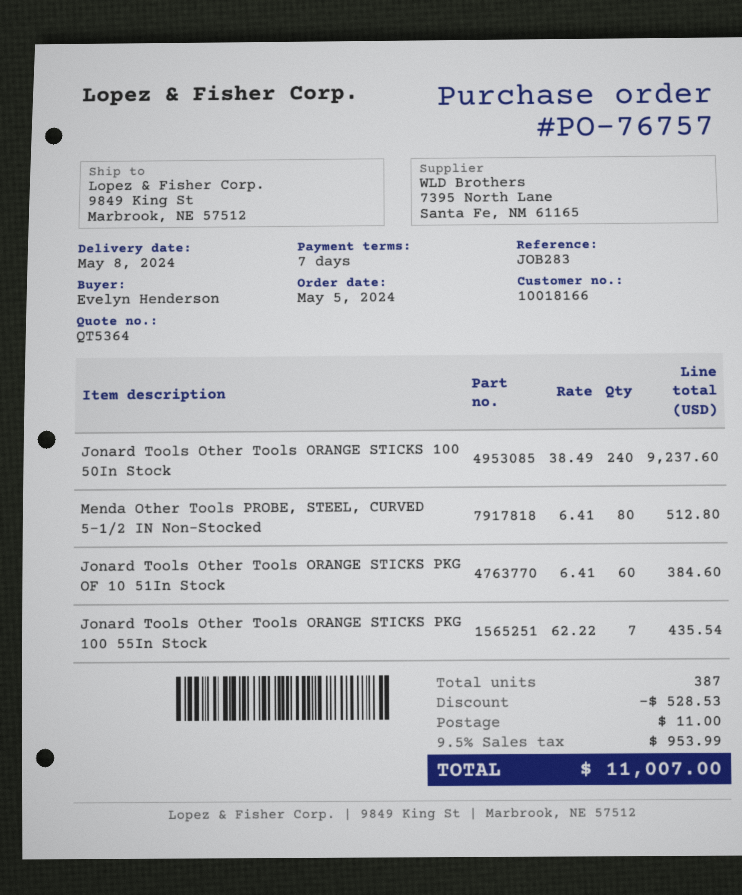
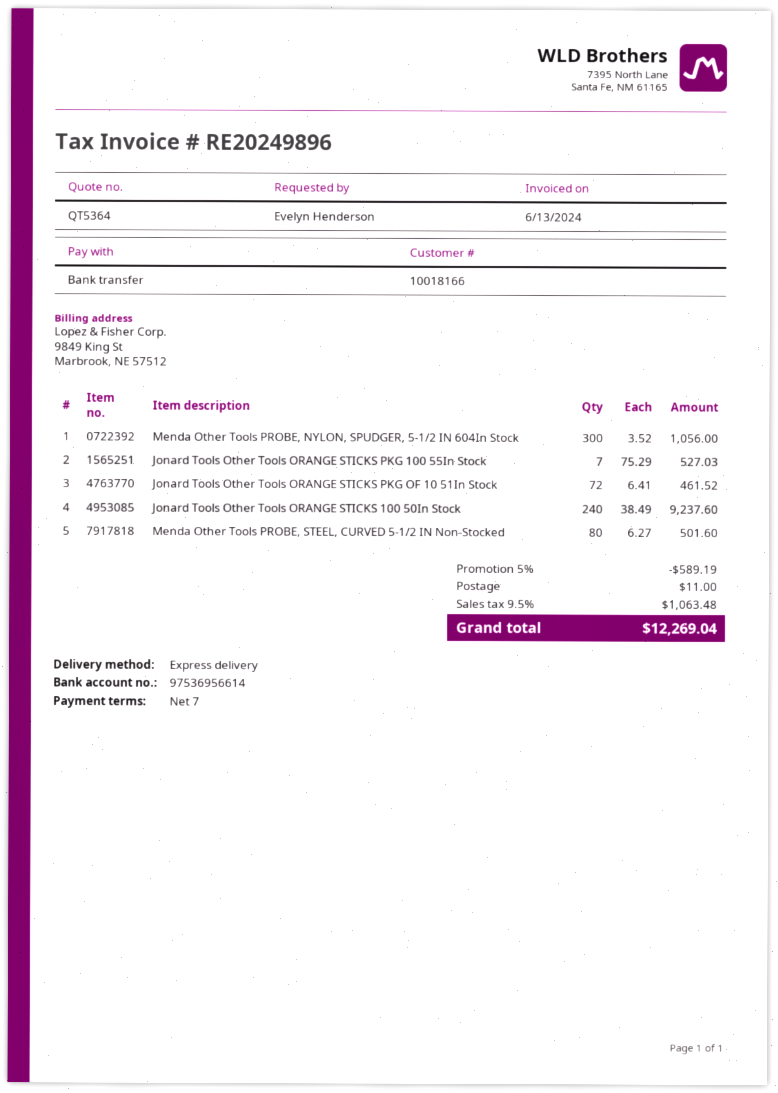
Menda Other Tools PROBE, STEEL, CURVED 5-1/2 IN Non-Stocked: 80 x 6.41 = 512.80 -> 80 x 6.27 = 501.60
Jonard Tools Other Tools ORANGE STICKS PKG OF 10 51In Stock: 60 x 6.41 = 384.60 -> 72 x 6.41 = 461.52
Jonard Tools Other Tools ORANGE STICKS PKG 100 55In Stock: 7 x 62.22 = 435.54 -> 7 x 75.29 = 527.03
Menda Other Tools PROBE, NYLON, SPUDGER, 5-1/2 IN 604In Stock: none -> 300 x 3.52 = 1056.00
discount: 528.53 -> 589.19
tax: 9.5% = 953.99 -> 9.5% = 1063.48
total: 11007.00 -> 12269.04

